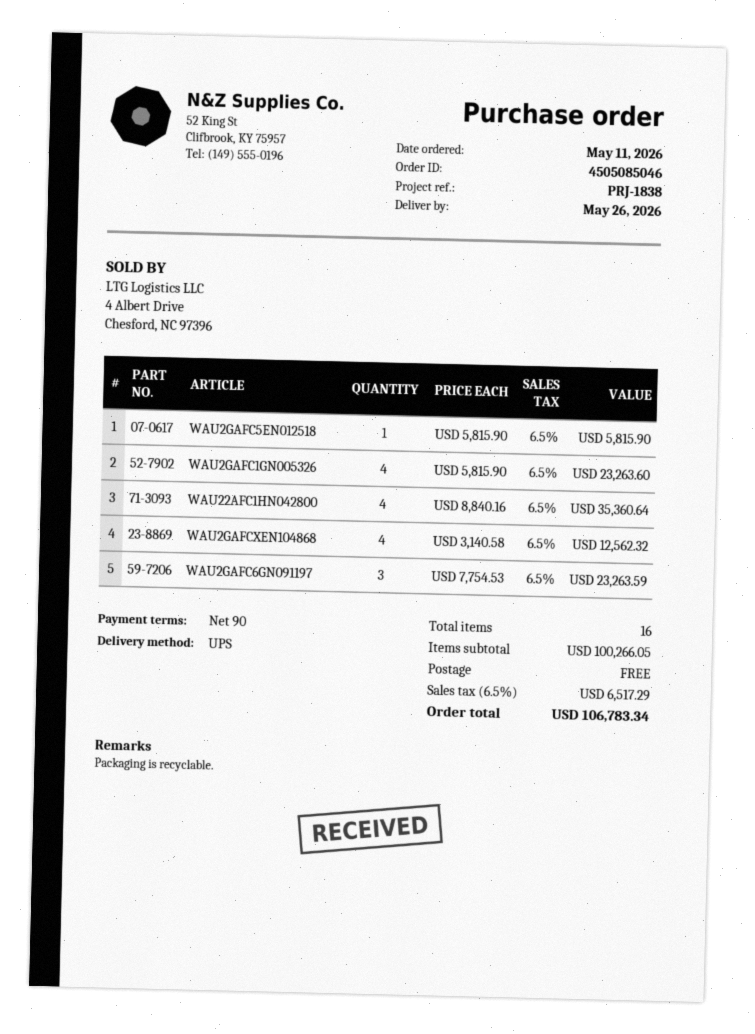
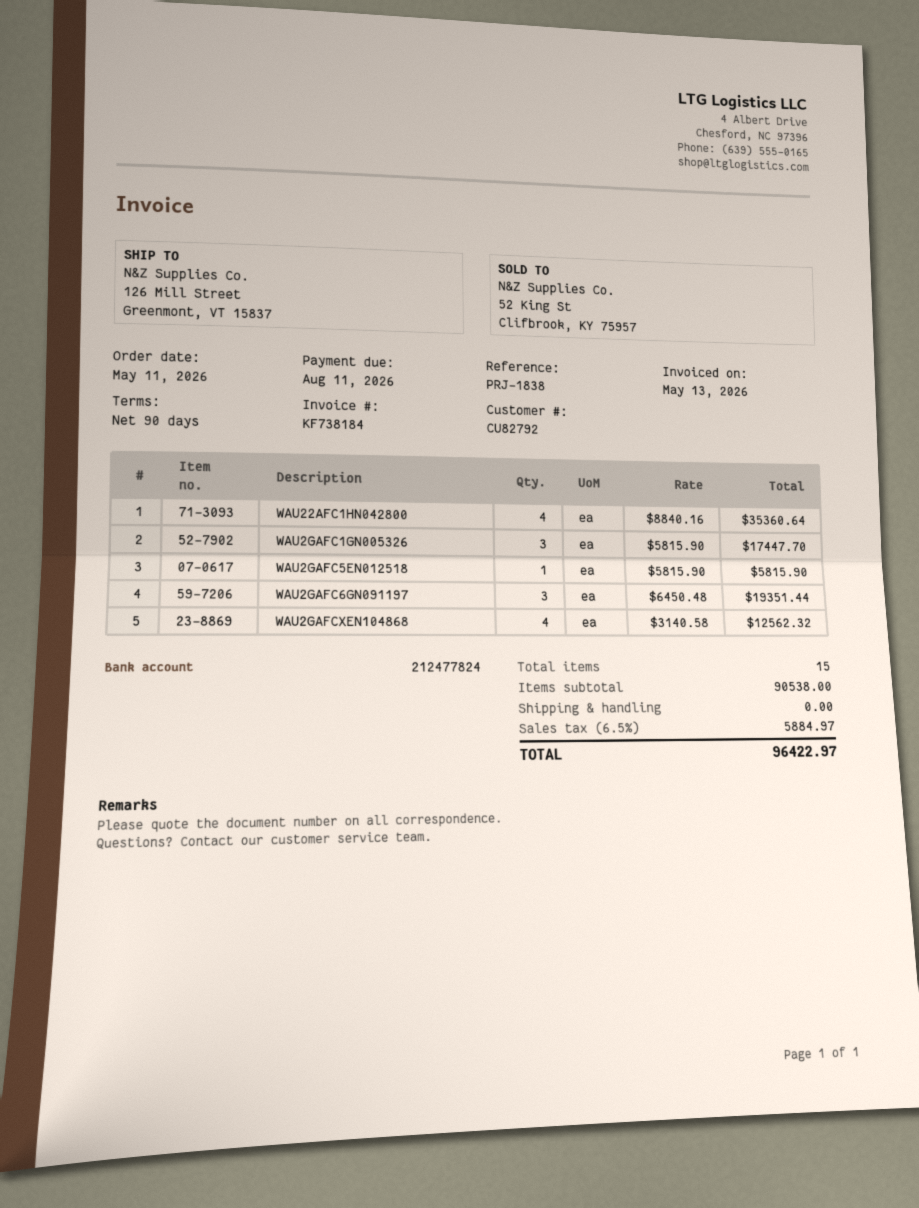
WAU2GAFC1GN005326: 4 x 5815.90 = 23263.60 -> 3 x 5815.90 = 17447.70
WAU2GAFC6GN091197: 3 x 7754.53 = 23263.59 -> 3 x 6450.48 = 19351.44
total quantity: 16 -> 15
subtotal: 100266.05 -> 90538.00
tax: 6.5% = 6517.29 -> 6.5% = 5884.97
total: 106783.34 -> 96422.97

